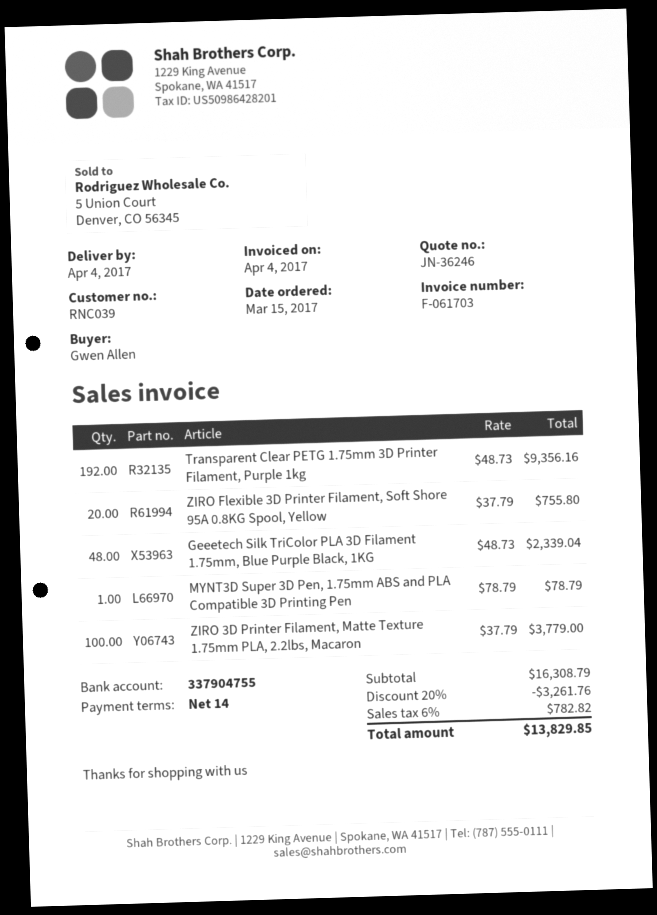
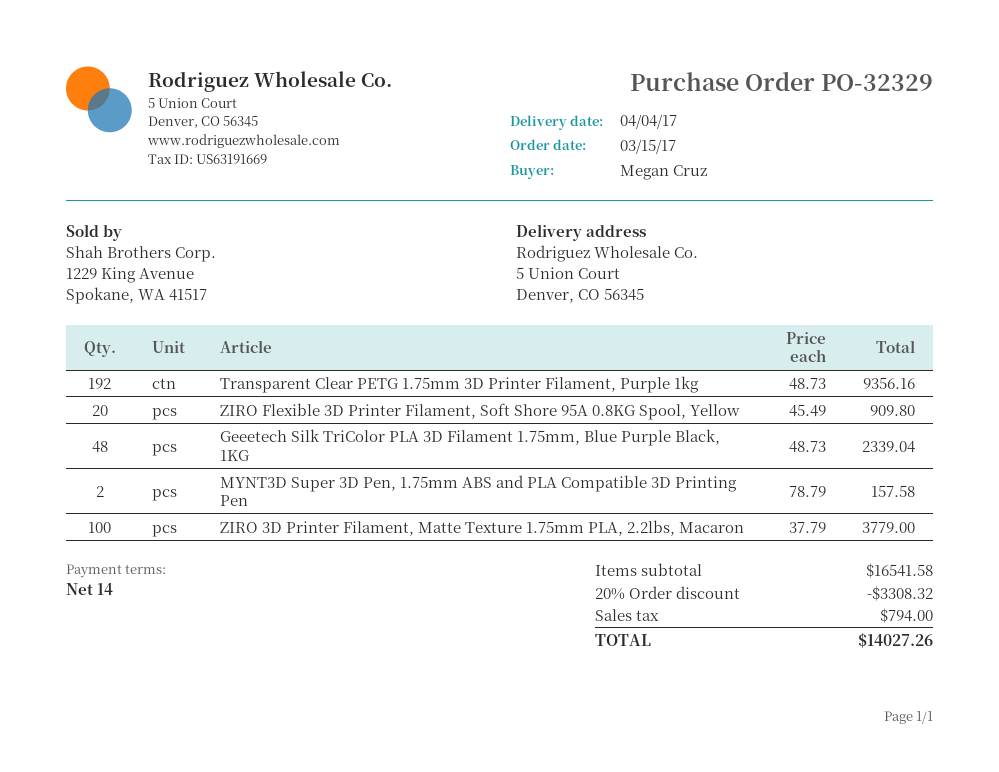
ordered by: Gwen Allen -> Megan Cruz
ZIRO Flexible 3D Printer Filament, Soft Shore 95A 0.8KG Spool, Yellow: 20 x 37.79 = 755.80 -> 20 x 45.49 = 909.80
MYNT3D Super 3D Pen, 1.75mm ABS and PLA Compatible 3D Printing Pen: 1 x 78.79 = 78.79 -> 2 x 78.79 = 157.58
subtotal: 16308.79 -> 16541.58
discount: 20% = 3261.76 -> 20% = 3308.32
tax: 782.82 -> 794.00
total: 13829.85 -> 14027.26

